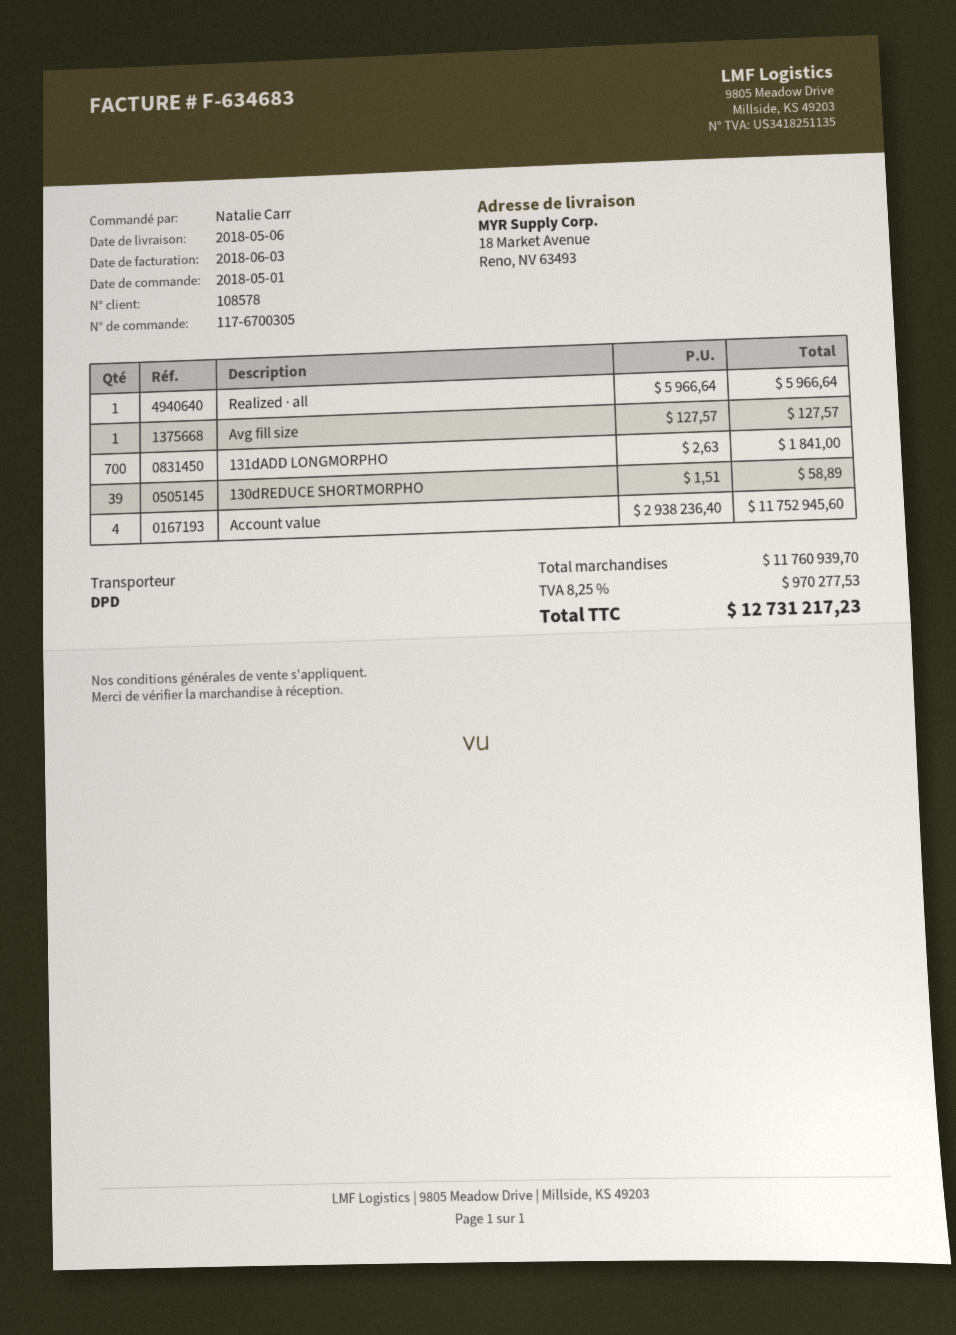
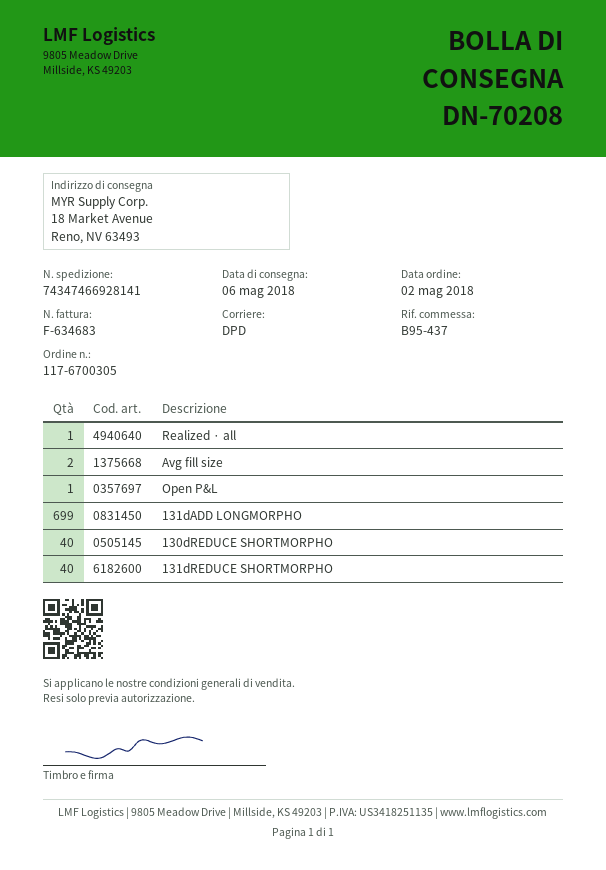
order date: 2018-05-01 -> 2018-05-02
Avg fill size: 1 -> 2
131dADD LONGMORPHO: 700 -> 699
130dREDUCE SHORTMORPHO: 39 -> 40
Account value: 4 -> none
Open P&L: none -> 1
131dREDUCE SHORTMORPHO: none -> 40

